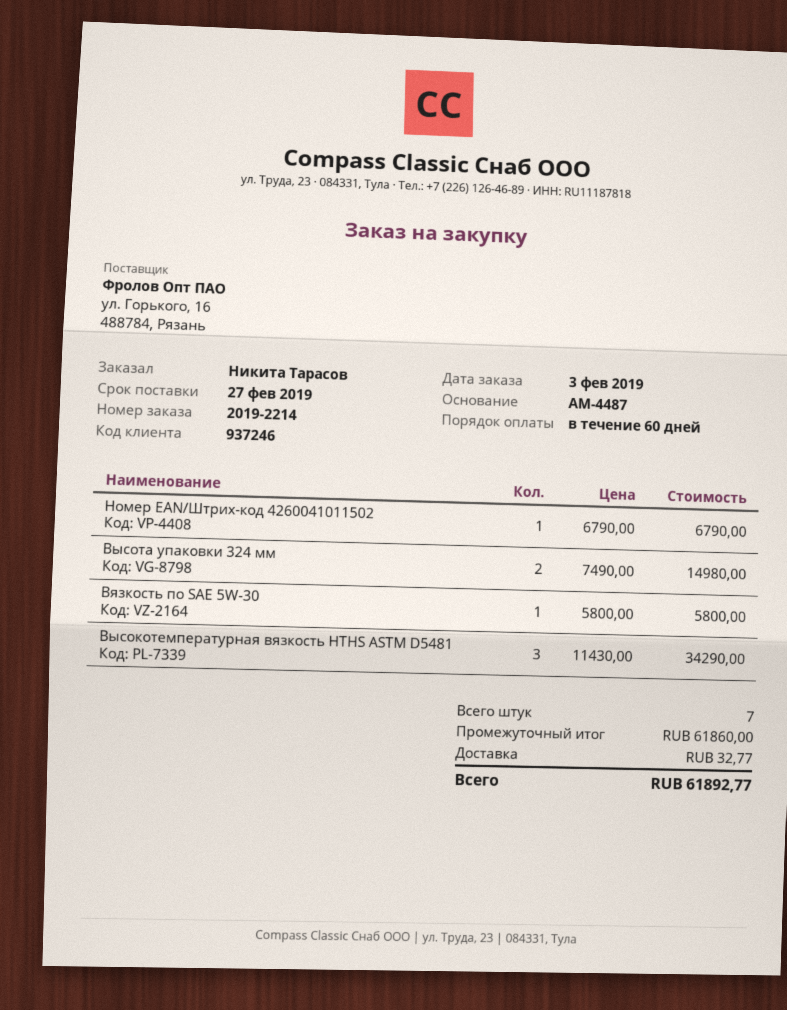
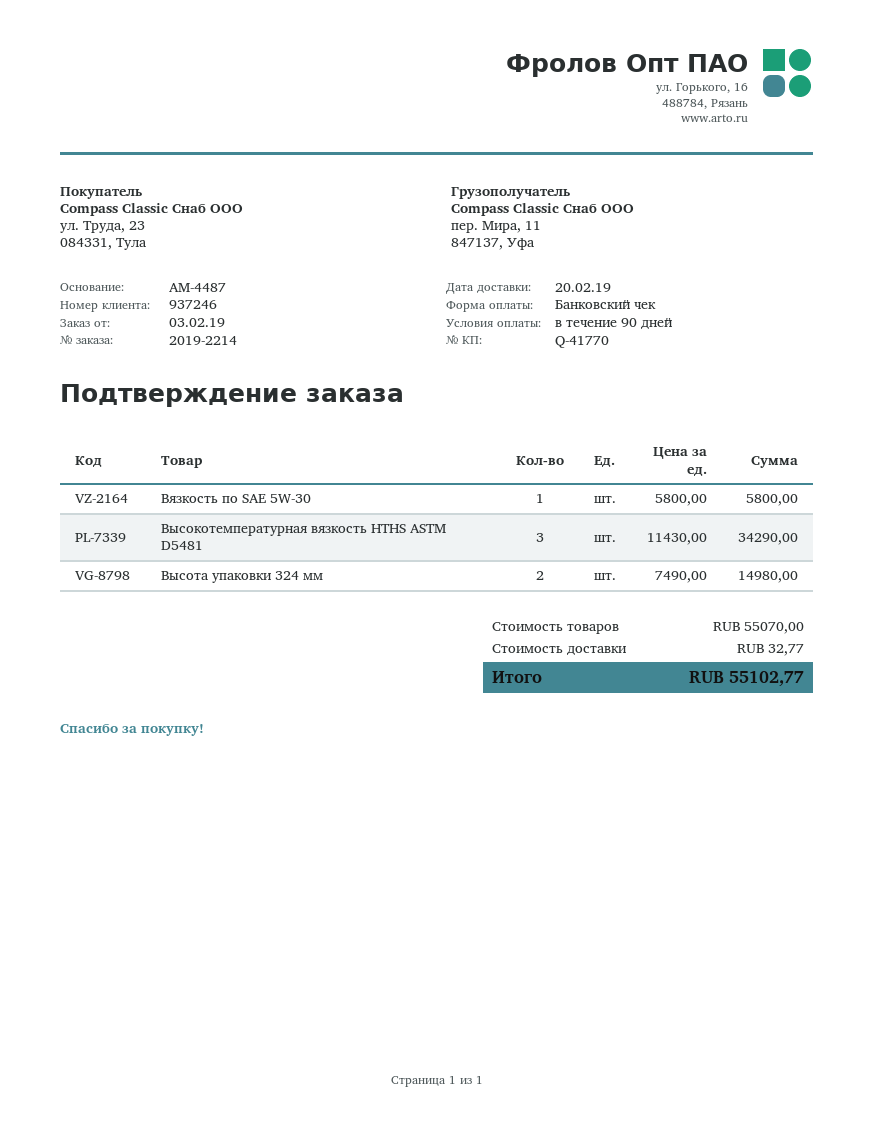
delivery date: 2019-02-27 -> 2019-02-20
payment terms: 60 days -> 90 days
Номер EAN/Штрих-код 4260041011502: 1 x 6790.00 = 6790.00 -> none
subtotal: 61860.00 -> 55070.00
total: 61892.77 -> 55102.77

